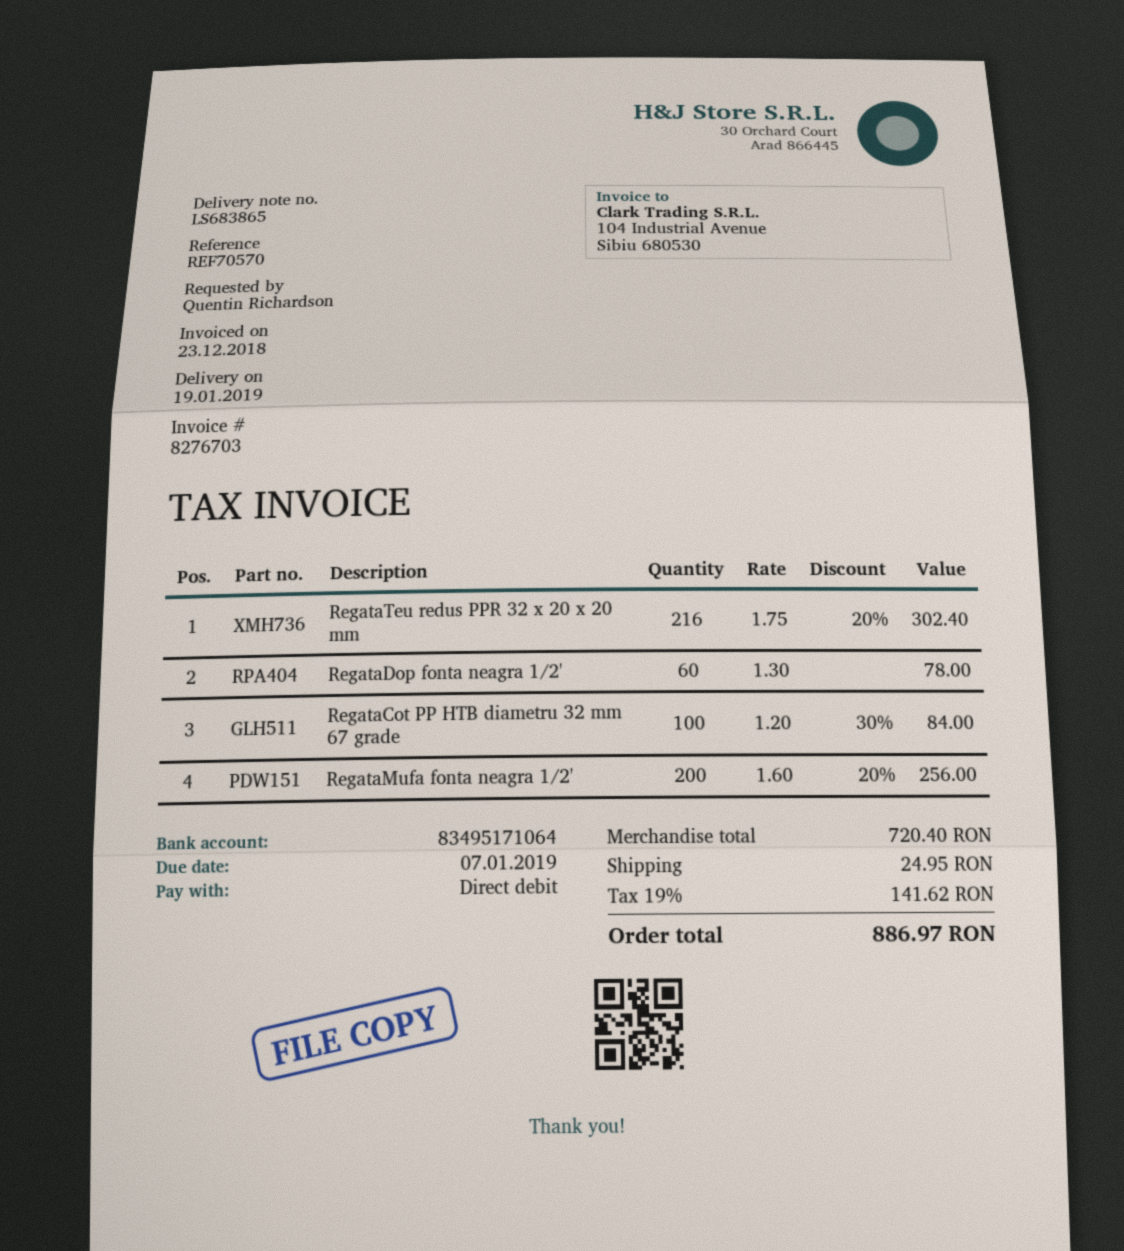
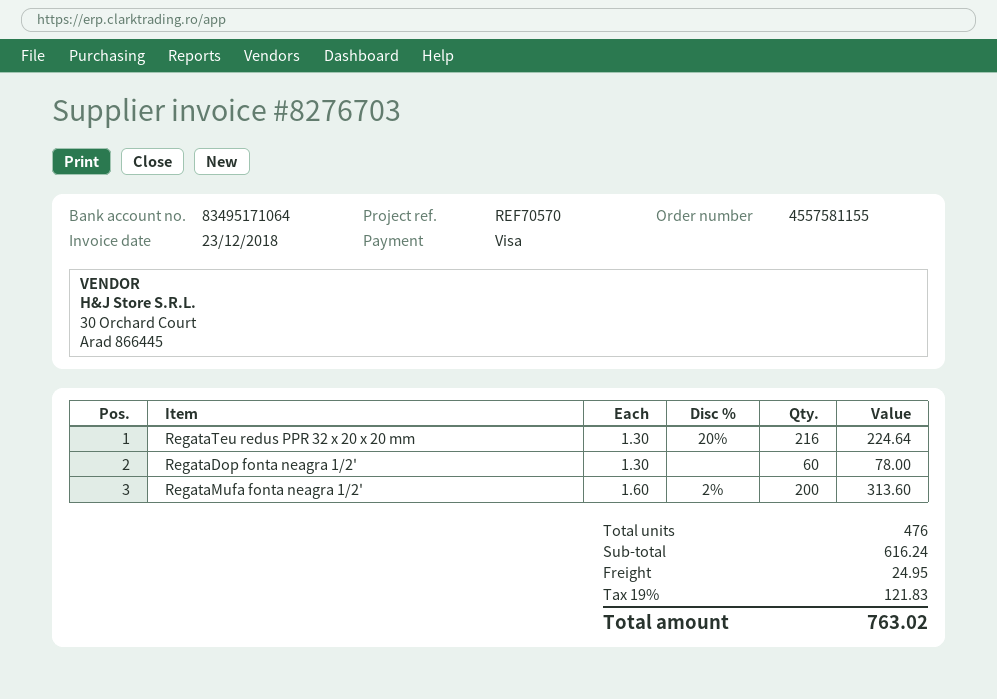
payment method: direct debit -> Visa
RegataTeu redus PPR 32 x 20 x 20 mm: 216 x 1.75 - 20% = 302.40 -> 216 x 1.30 - 20% = 224.64
RegataCot PP HTB diametru 32 mm 67 grade: 100 x 1.20 - 30% = 84.00 -> none
RegataMufa fonta neagra 1/2': 200 x 1.60 - 20% = 256.00 -> 200 x 1.60 - 2% = 313.60
subtotal: 720.40 -> 616.24
tax: 19% = 141.62 -> 19% = 121.83
total: 886.97 -> 763.02

